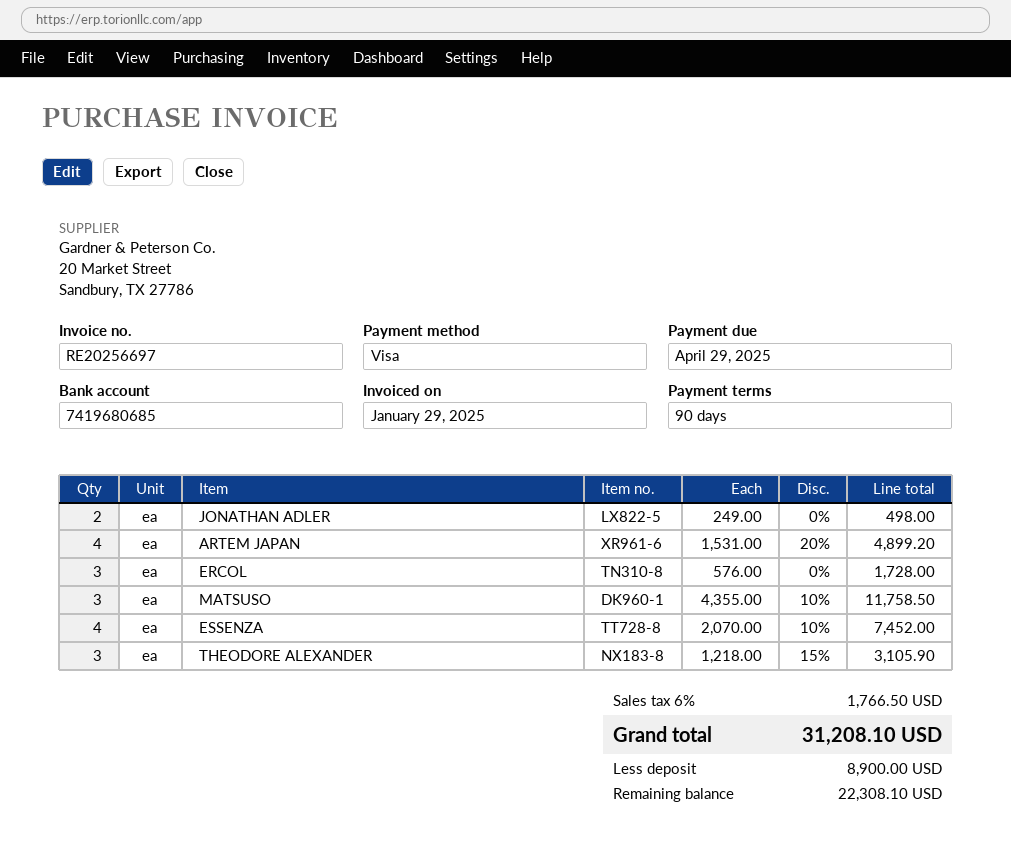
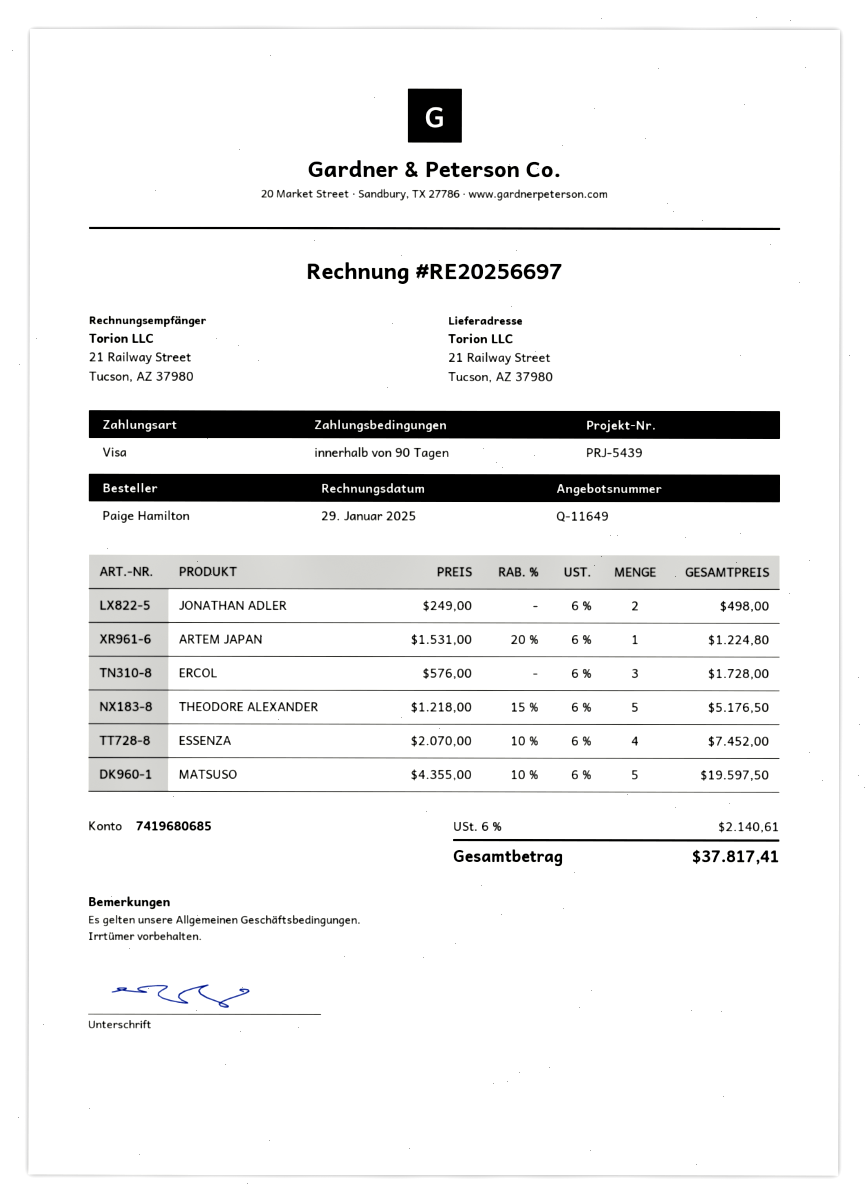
ARTEM JAPAN: 4 x 1531.00 - 20% = 4899.20 -> 1 x 1531.00 - 20% = 1224.80
MATSUSO: 3 x 4355.00 - 10% = 11758.50 -> 5 x 4355.00 - 10% = 19597.50
THEODORE ALEXANDER: 3 x 1218.00 - 15% = 3105.90 -> 5 x 1218.00 - 15% = 5176.50
tax: 6% = 1766.50 -> 6% = 2140.61
total: 31208.10 -> 37817.41

